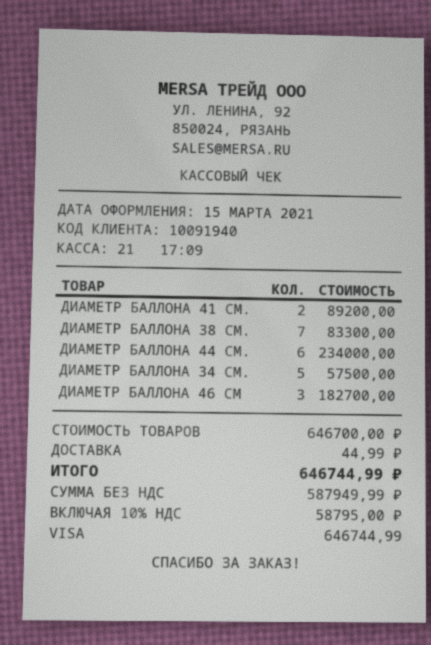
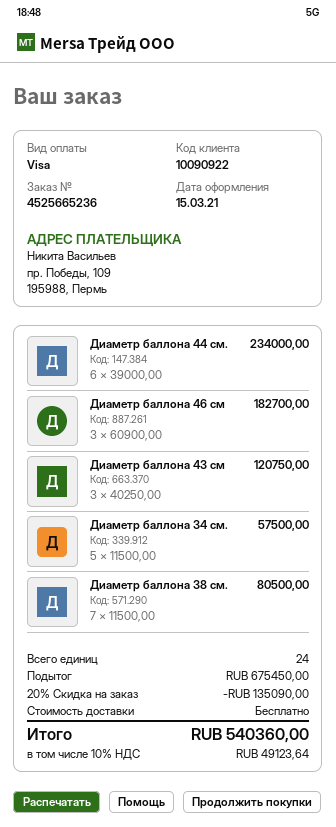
customer number: 10091940 -> 10090922
ДИАМЕТР БАЛЛОНА 41 СМ.: 2 for 89200.00 -> none
ДИАМЕТР БАЛЛОНА 38 СМ.: 7 for 83300.00 -> 7 for 80500.00
Диаметр баллона 43 см: none -> 3 for 120750.00
subtotal: 646700.00 -> 675450.00
discount: none -> 20% = 135090.00
shipping: 44.99 -> 0.00
tax: 10% = 58795.00 -> 10% = 49123.64
total: 646744.99 -> 540360.00

